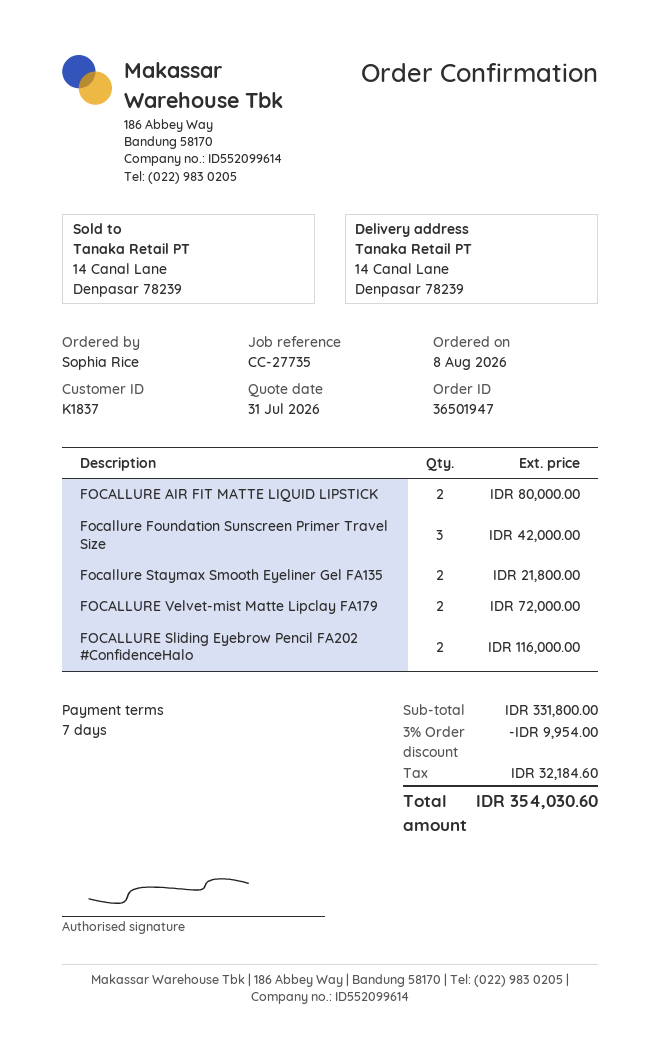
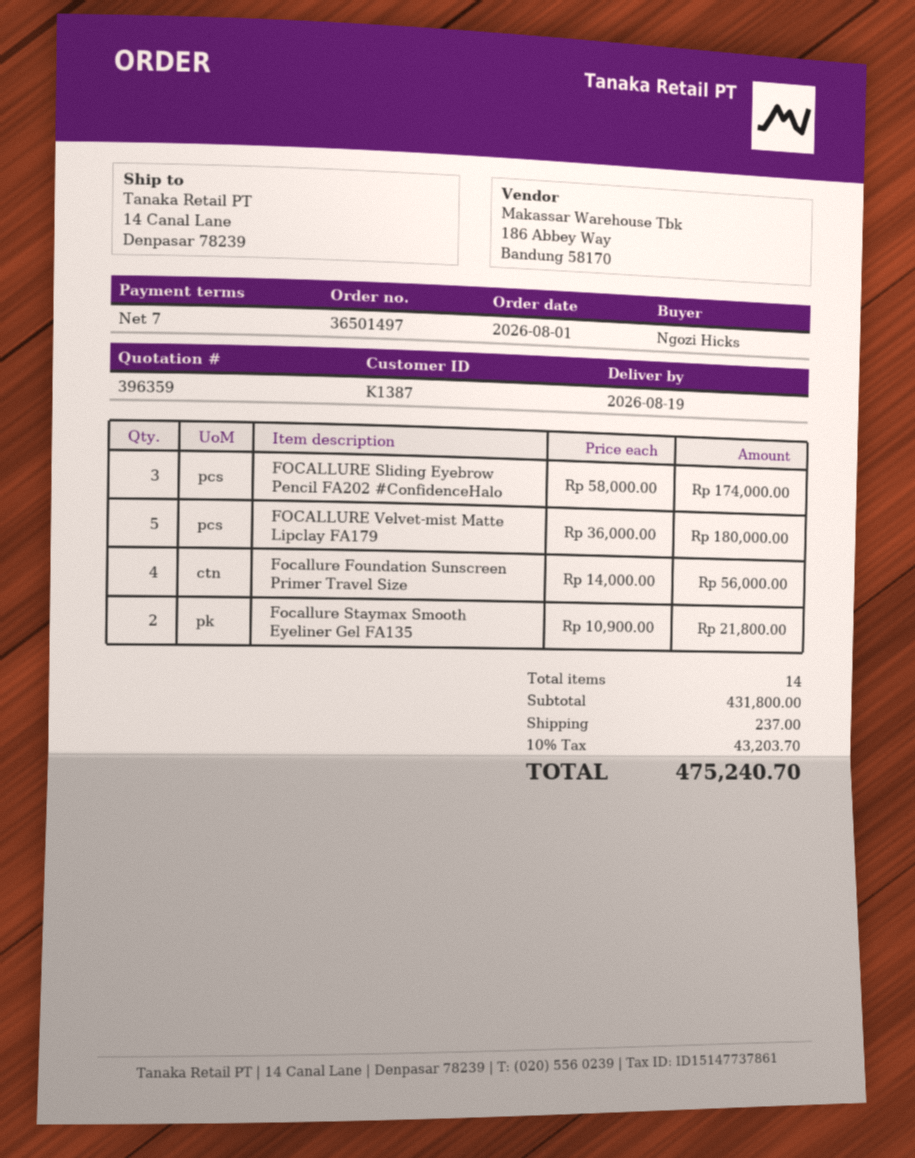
order number: 36501947 -> 36501497
order date: 2026-08-08 -> 2026-08-01
customer number: K1837 -> K1387
ordered by: Sophia Rice -> Ngozi Hicks
FOCALLURE AIR FIT MATTE LIQUID LIPSTICK: 2 for 80000.00 -> none
Focallure Foundation Sunscreen Primer Travel Size: 3 for 42000.00 -> 4 for 56000.00
FOCALLURE Velvet-mist Matte Lipclay FA179: 2 for 72000.00 -> 5 for 180000.00
FOCALLURE Sliding Eyebrow Pencil FA202 #ConfidenceHalo: 2 for 116000.00 -> 3 for 174000.00
subtotal: 331800.00 -> 431800.00
discount: 3% = 9954.00 -> none
shipping: none -> 237.00
tax: 32184.60 -> 43203.70
total: 354030.60 -> 475240.70

